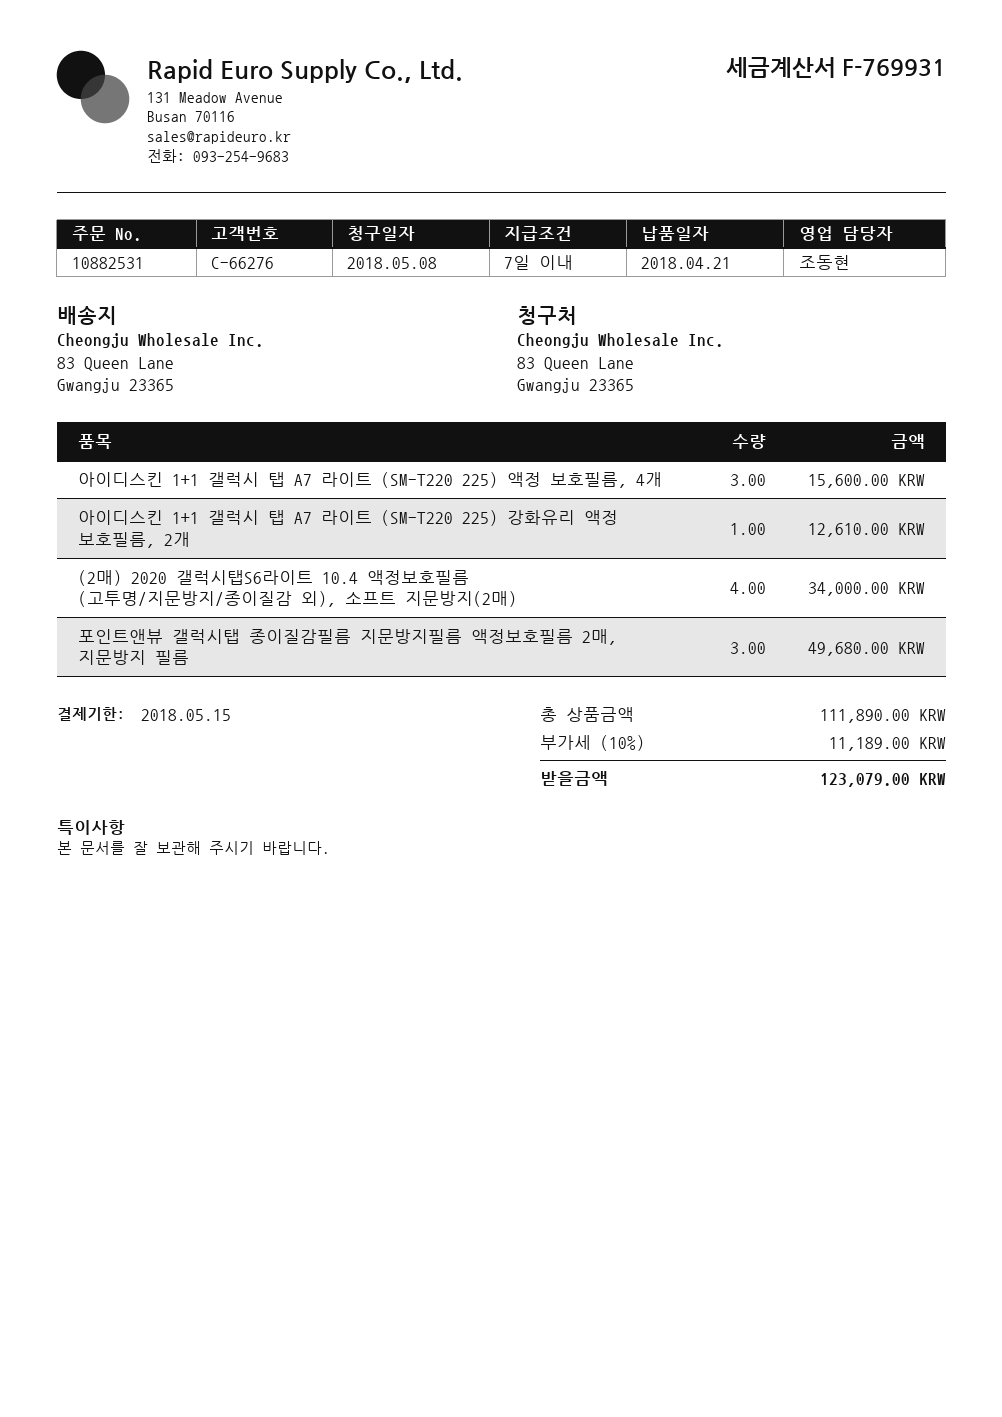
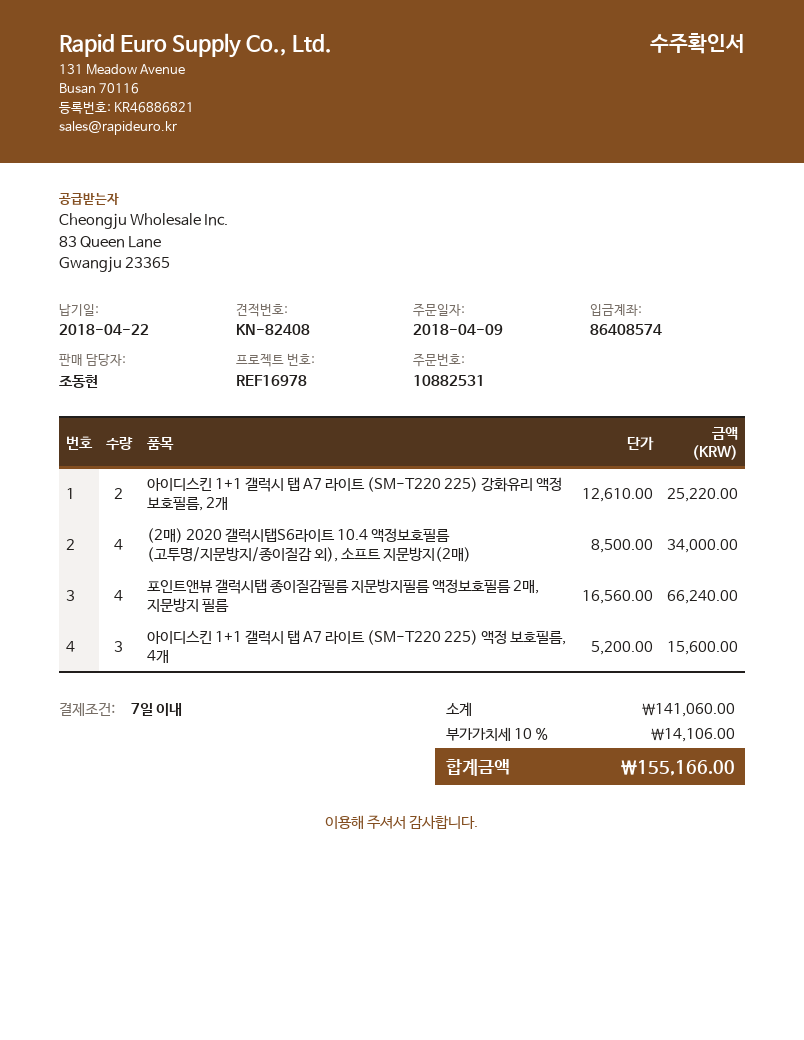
delivery date: 2018-04-21 -> 2018-04-22
아이디스킨 1+1 갤럭시 탭 A7 라이트 (SM-T220 225) 강화유리 액정 보호필름, 2개: 1 for 12610.00 -> 2 for 25220.00
포인트앤뷰 갤럭시탭 종이질감필름 지문방지필름 액정보호필름 2매, 지문방지 필름: 3 for 49680.00 -> 4 for 66240.00
subtotal: 111890.00 -> 141060.00
tax: 10% = 11189.00 -> 10% = 14106.00
total: 123079.00 -> 155166.00

